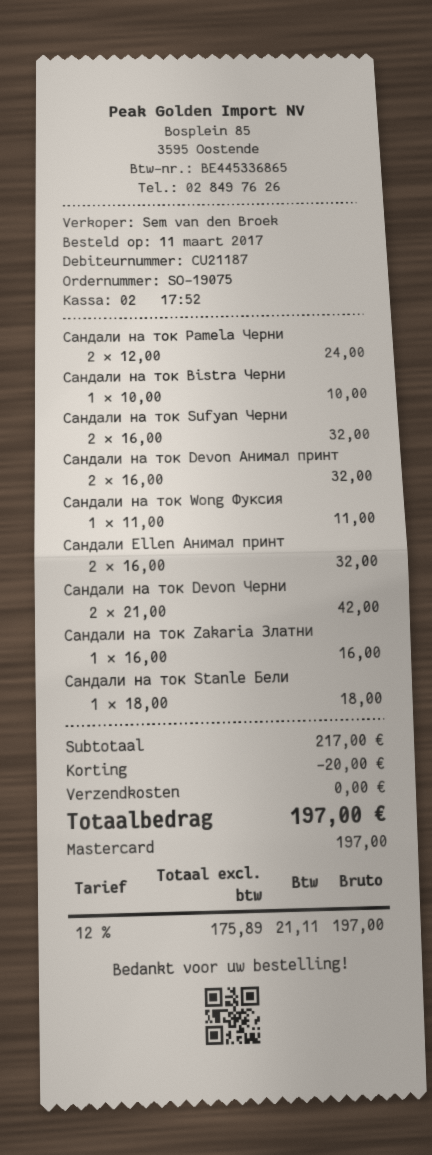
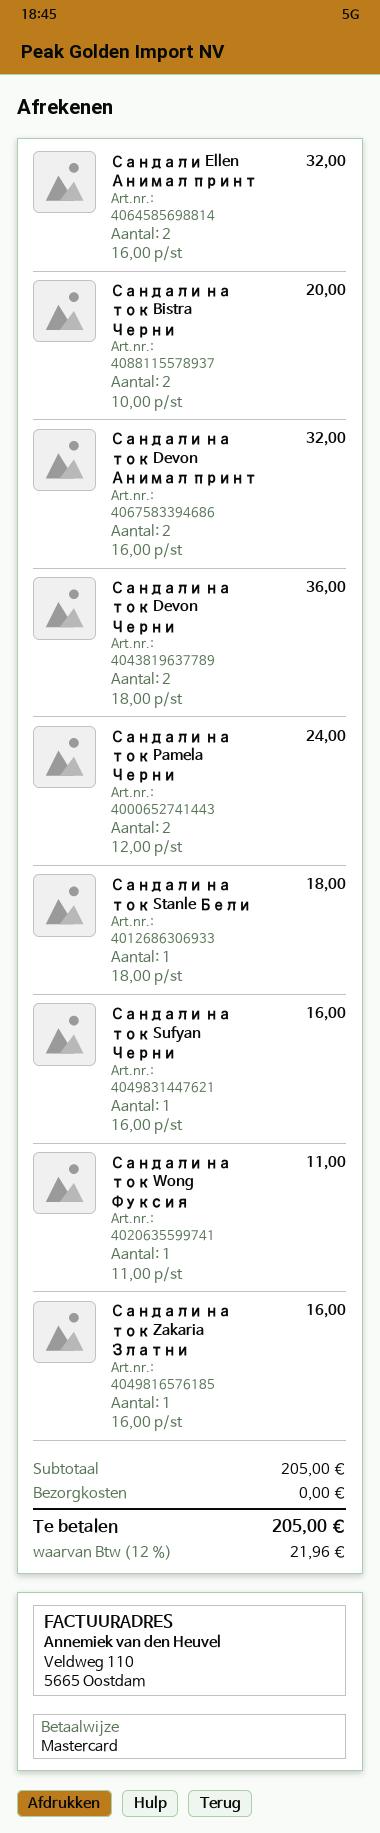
Сандали на ток Bistra Черни: 1 x 10.00 = 10.00 -> 2 x 10.00 = 20.00
Сандали на ток Sufyan Черни: 2 x 16.00 = 32.00 -> 1 x 16.00 = 16.00
Сандали на ток Devon Черни: 2 x 21.00 = 42.00 -> 2 x 18.00 = 36.00
subtotal: 217.00 -> 205.00
discount: 20.00 -> none
tax: 12% = 21.11 -> 12% = 21.96
total: 197.00 -> 205.00

